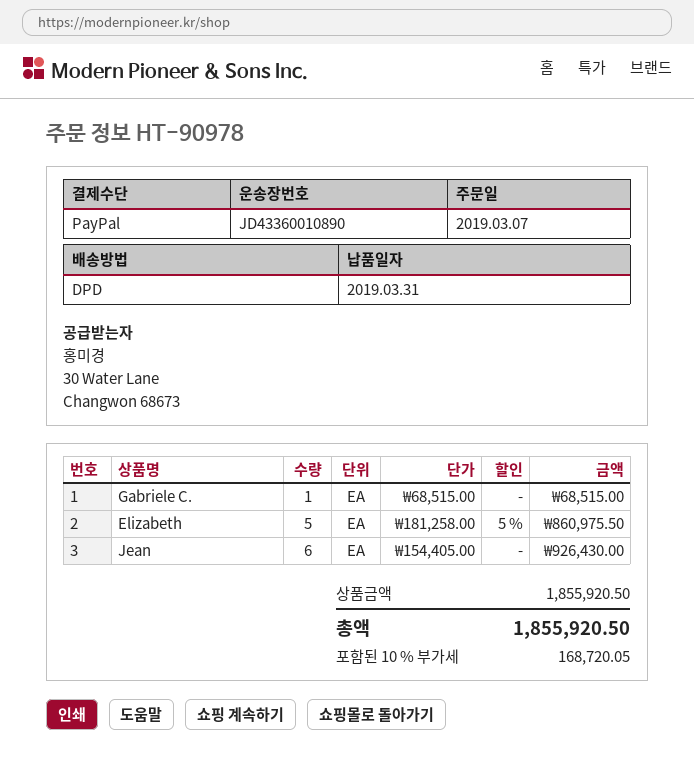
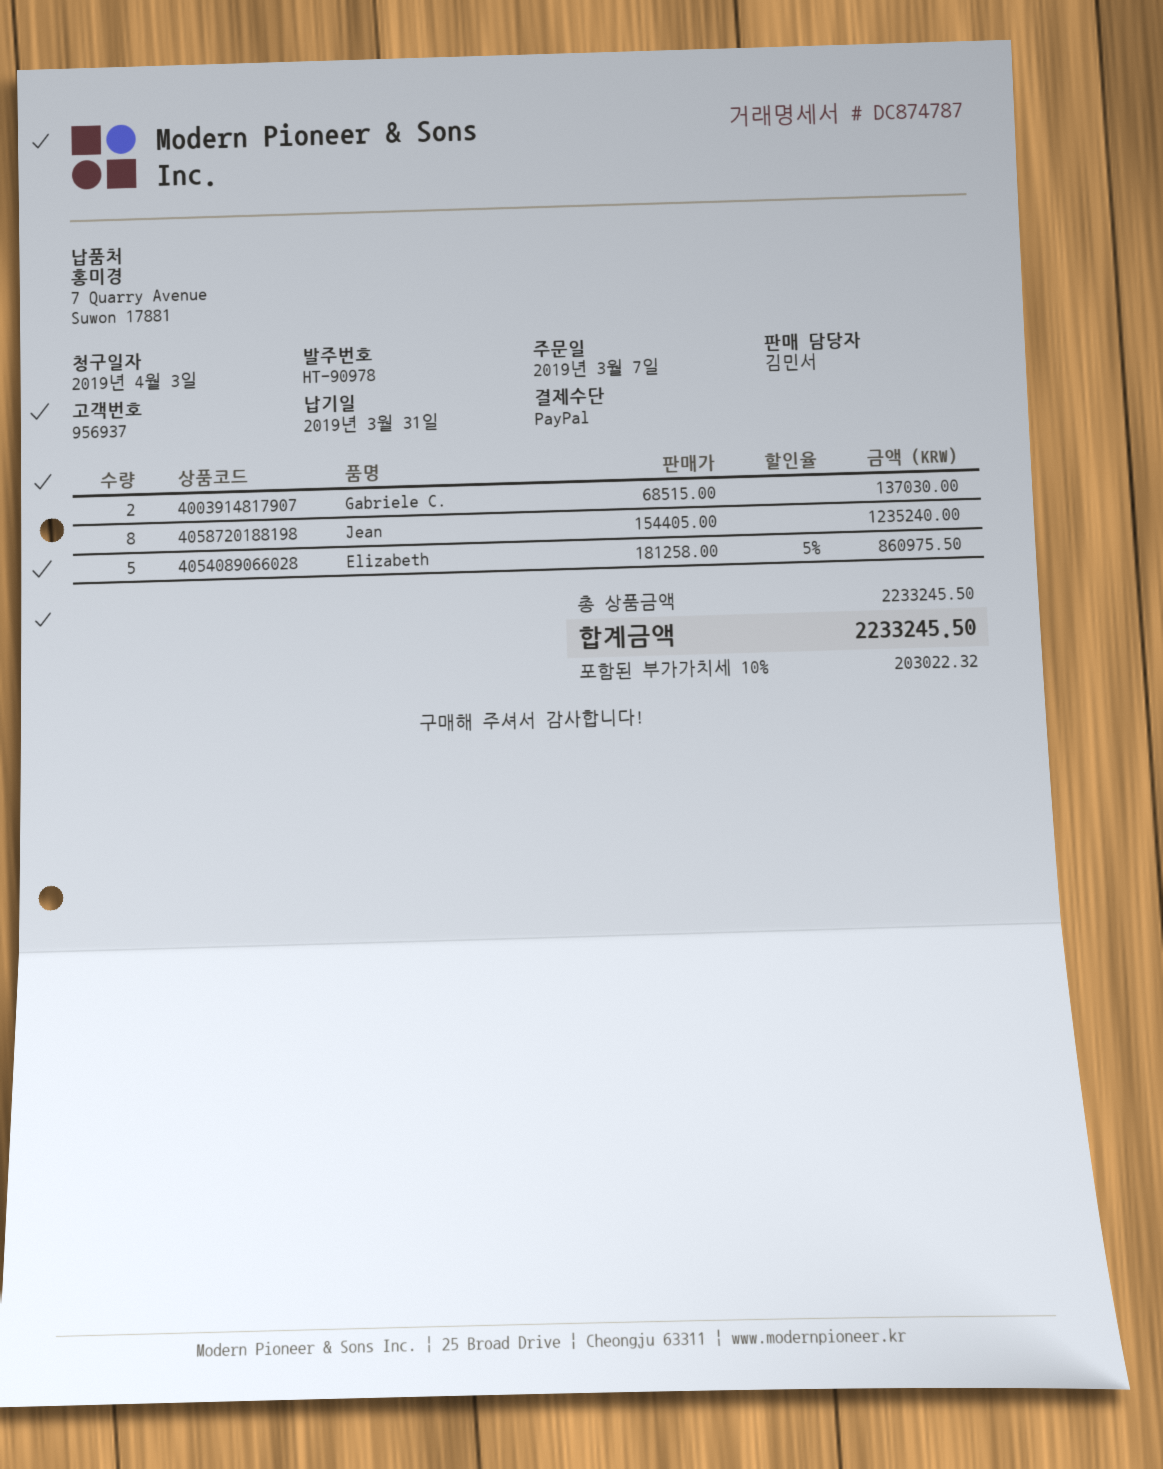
Gabriele C.: 1 x 68515.00 = 68515.00 -> 2 x 68515.00 = 137030.00
Jean: 6 x 154405.00 = 926430.00 -> 8 x 154405.00 = 1235240.00
subtotal: 1855920.50 -> 2233245.50
tax: 10% = 168720.05 -> 10% = 203022.32
total: 1855920.50 -> 2233245.50

